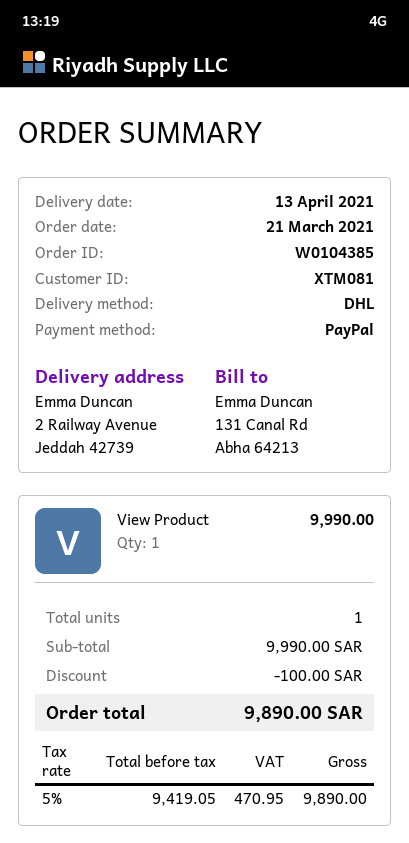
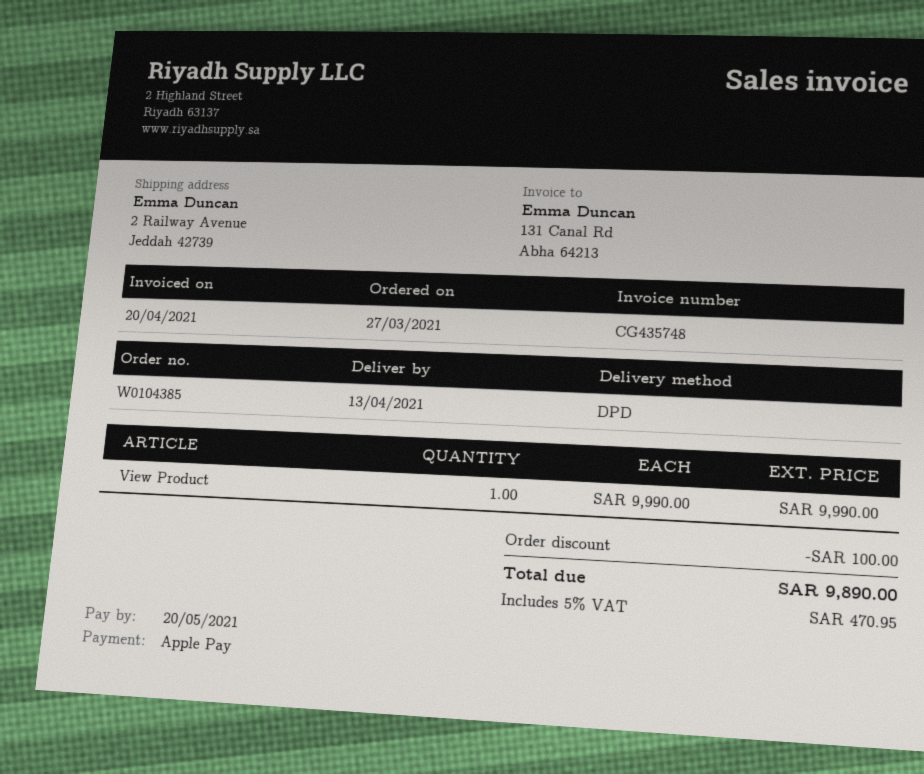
order date: 2021-03-21 -> 2021-03-27
payment method: PayPal -> Apple Pay
shipping method: DHL -> DPD

